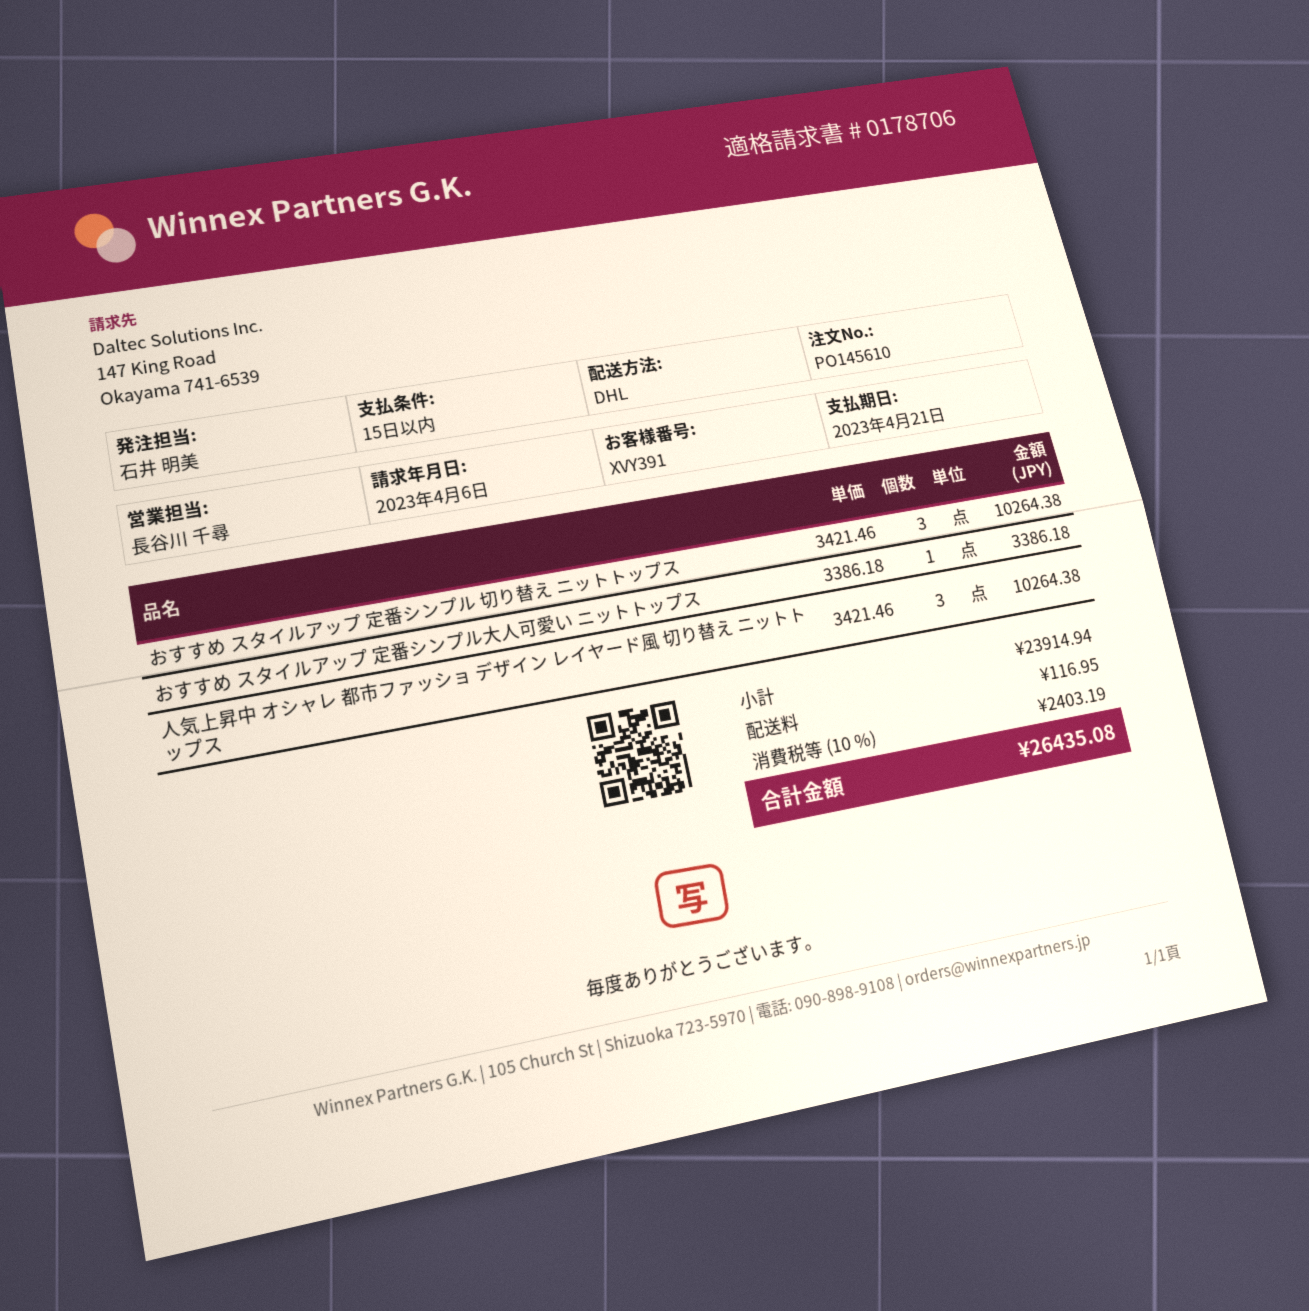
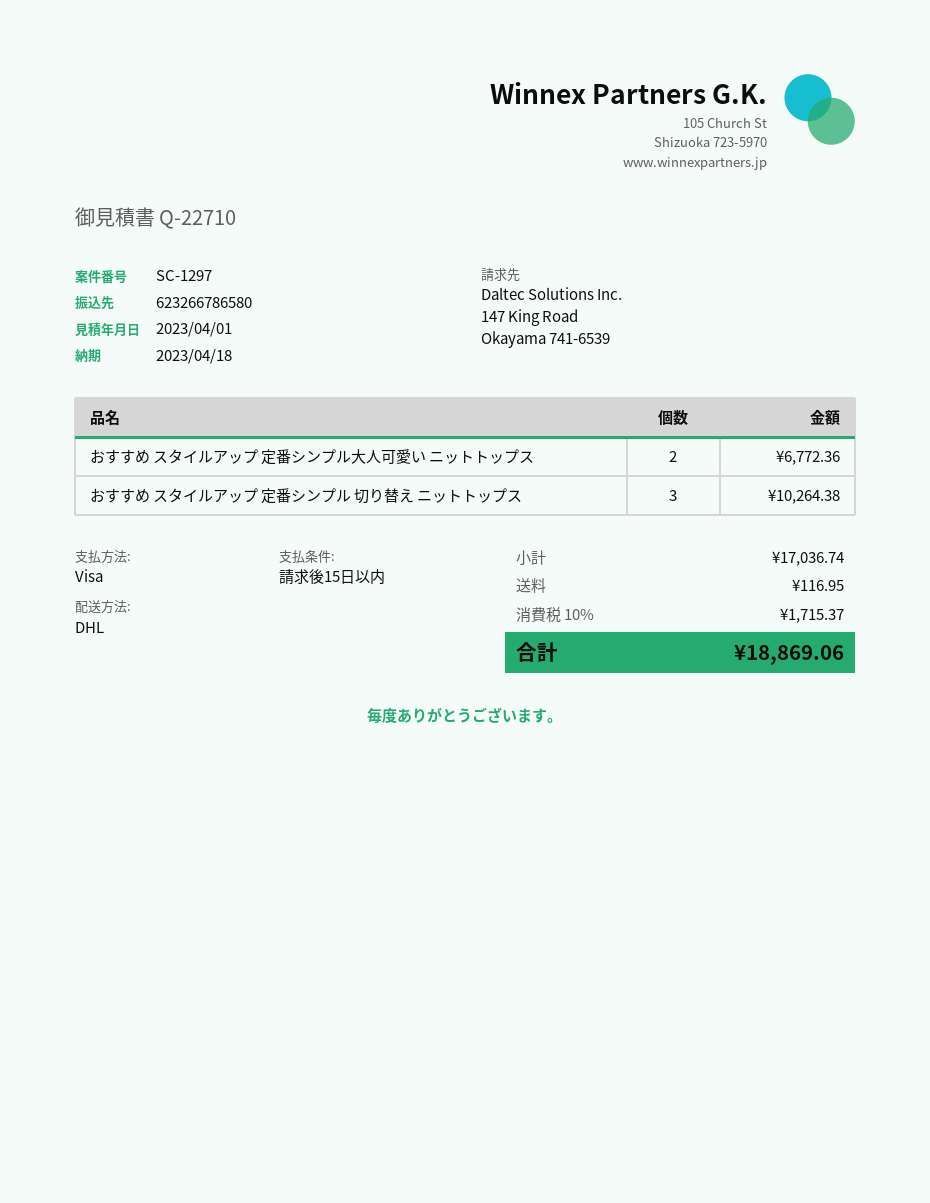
おすすめ スタイルアップ 定番シンプル大人可愛い ニットトップス: 1 for 3386.18 -> 2 for 6772.36
人気上昇中 オシャレ 都市ファッショ デザイン レイヤード風 切り替え ニットトップス: 3 for 10264.38 -> none
subtotal: 23914.94 -> 17036.74
tax: 10% = 2403.19 -> 10% = 1715.37
total: 26435.08 -> 18869.06

